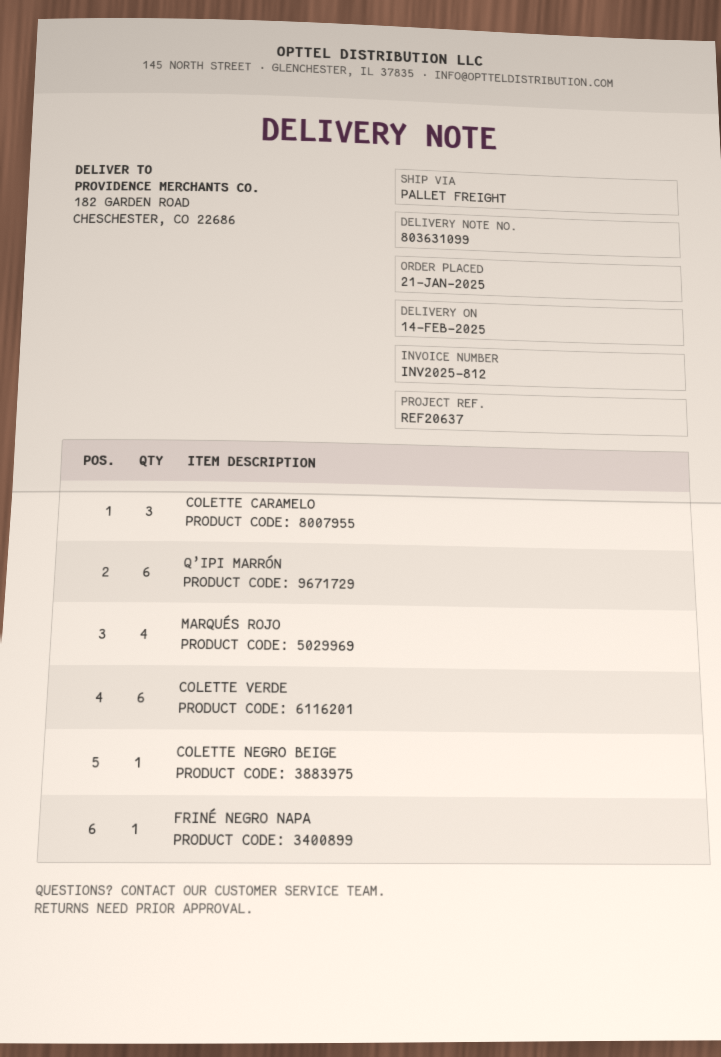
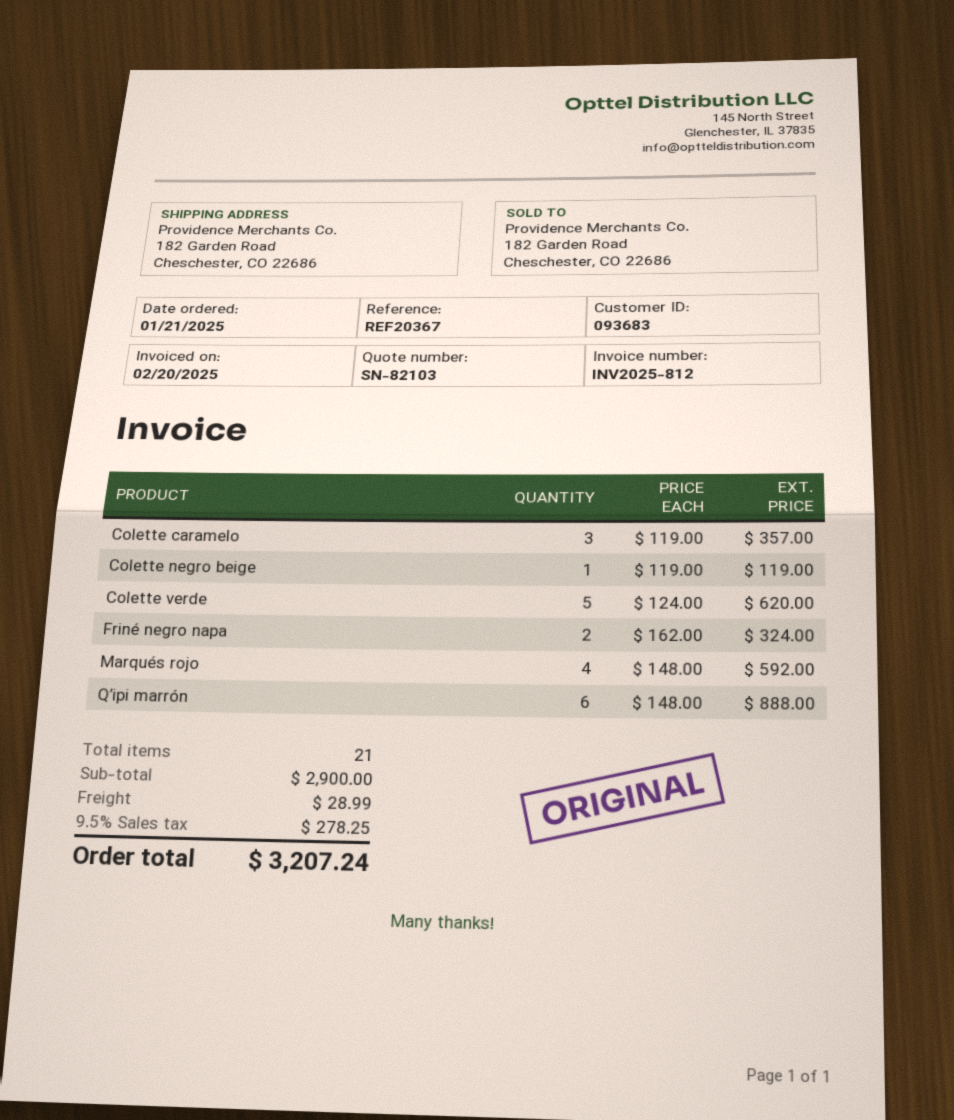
reference: REF20637 -> REF20367
COLETTE VERDE: 6 -> 5
FRINÉ NEGRO NAPA: 1 -> 2

